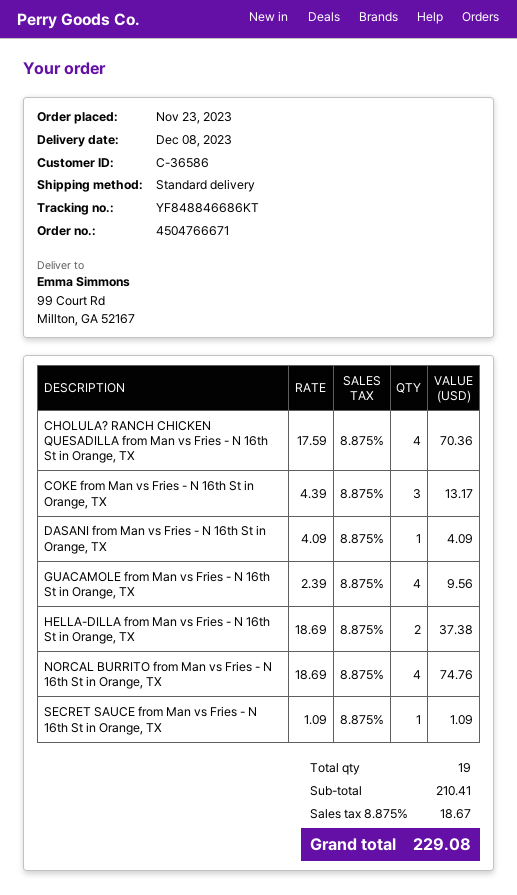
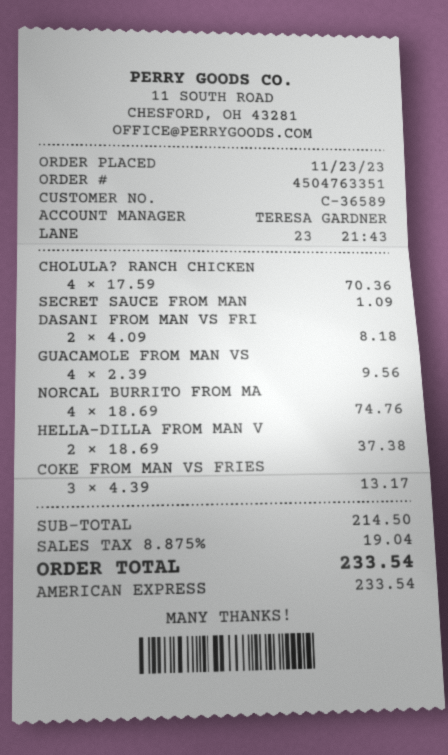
order number: 4504766671 -> 4504763351
customer number: C-36586 -> C-36589
DASANI from Man vs Fries - N 16th St in Orange, TX: 1 x 4.09 = 4.09 -> 2 x 4.09 = 8.18
subtotal: 210.41 -> 214.50
tax: 8.875% = 18.67 -> 8.875% = 19.04
total: 229.08 -> 233.54

